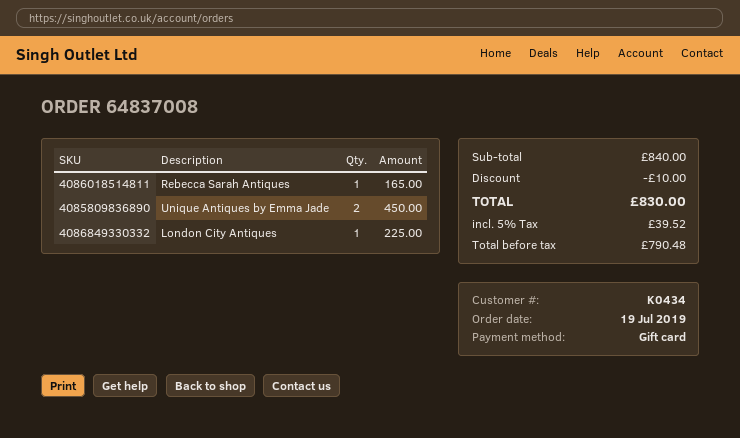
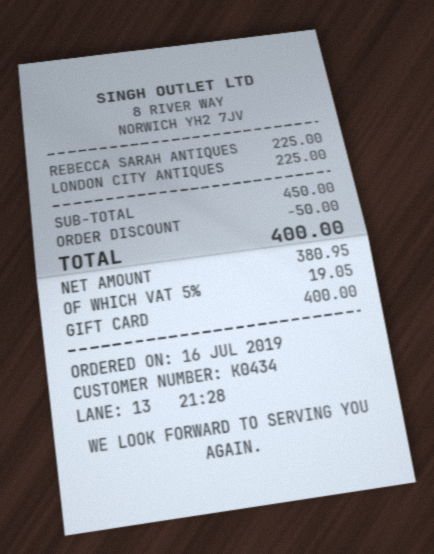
order date: 2019-07-19 -> 2019-07-16
Rebecca Sarah Antiques: 1 for 165.00 -> 1 for 225.00
Unique Antiques by Emma Jade: 2 for 450.00 -> none
subtotal: 840.00 -> 450.00
discount: 10.00 -> 50.00
net: 790.48 -> 380.95
tax: 5% = 39.52 -> 5% = 19.05
total: 830.00 -> 400.00

